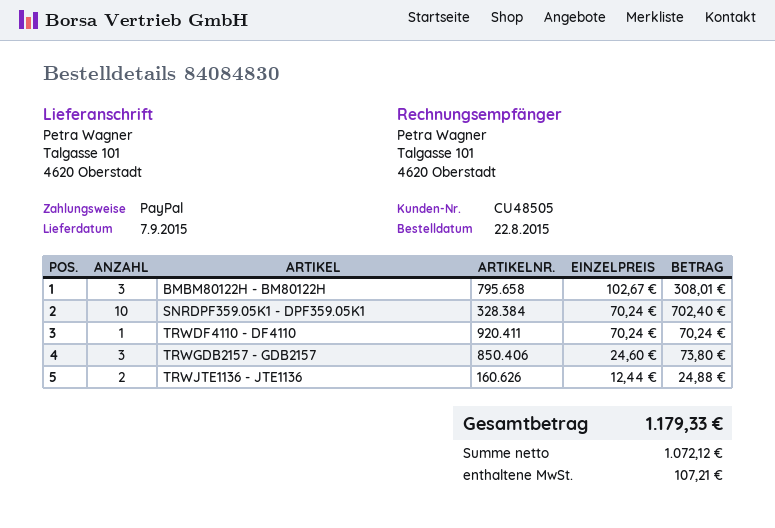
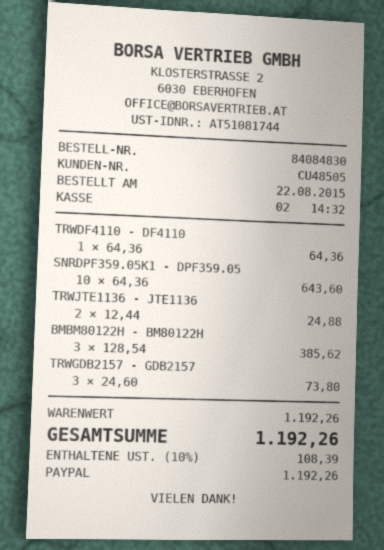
BMBM80122H - BM80122H: 3 x 102.67 = 308.01 -> 3 x 128.54 = 385.62
SNRDPF359.05K1 - DPF359.05K1: 10 x 70.24 = 702.40 -> 10 x 64.36 = 643.60
TRWDF4110 - DF4110: 1 x 70.24 = 70.24 -> 1 x 64.36 = 64.36
tax: 107.21 -> 108.39
total: 1179.33 -> 1192.26

